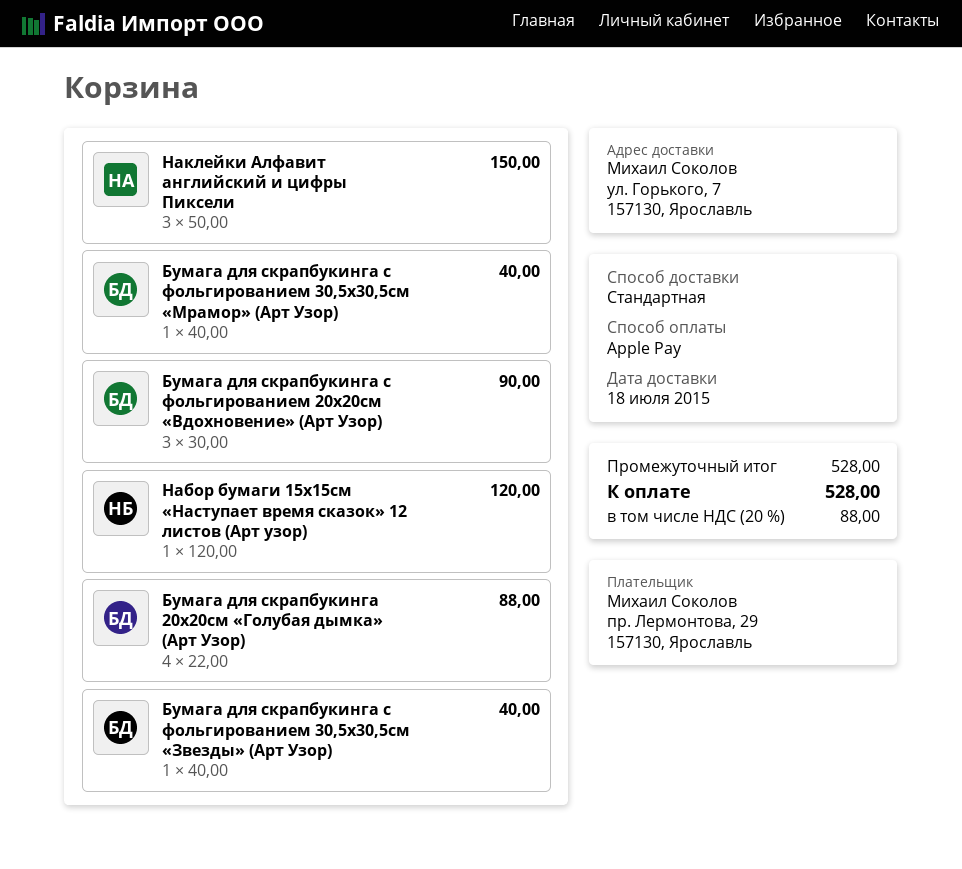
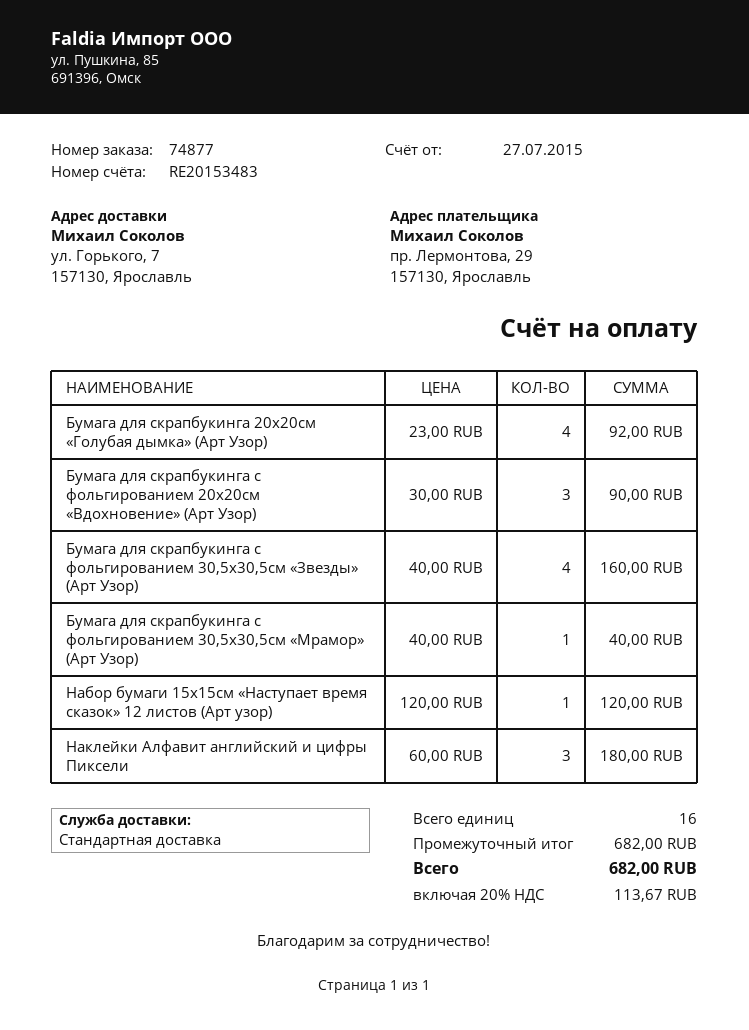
Наклейки Алфавит английский и цифры Пиксели: 3 x 50.00 = 150.00 -> 3 x 60.00 = 180.00
Бумага для скрапбукинга 20х20см «Голубая дымка» (Арт Узор): 4 x 22.00 = 88.00 -> 4 x 23.00 = 92.00
Бумага для скрапбукинга с фольгированием 30,5х30,5см «Звезды» (Арт Узор): 1 x 40.00 = 40.00 -> 4 x 40.00 = 160.00
subtotal: 528.00 -> 682.00
tax: 20% = 88.00 -> 20% = 113.67
total: 528.00 -> 682.00

